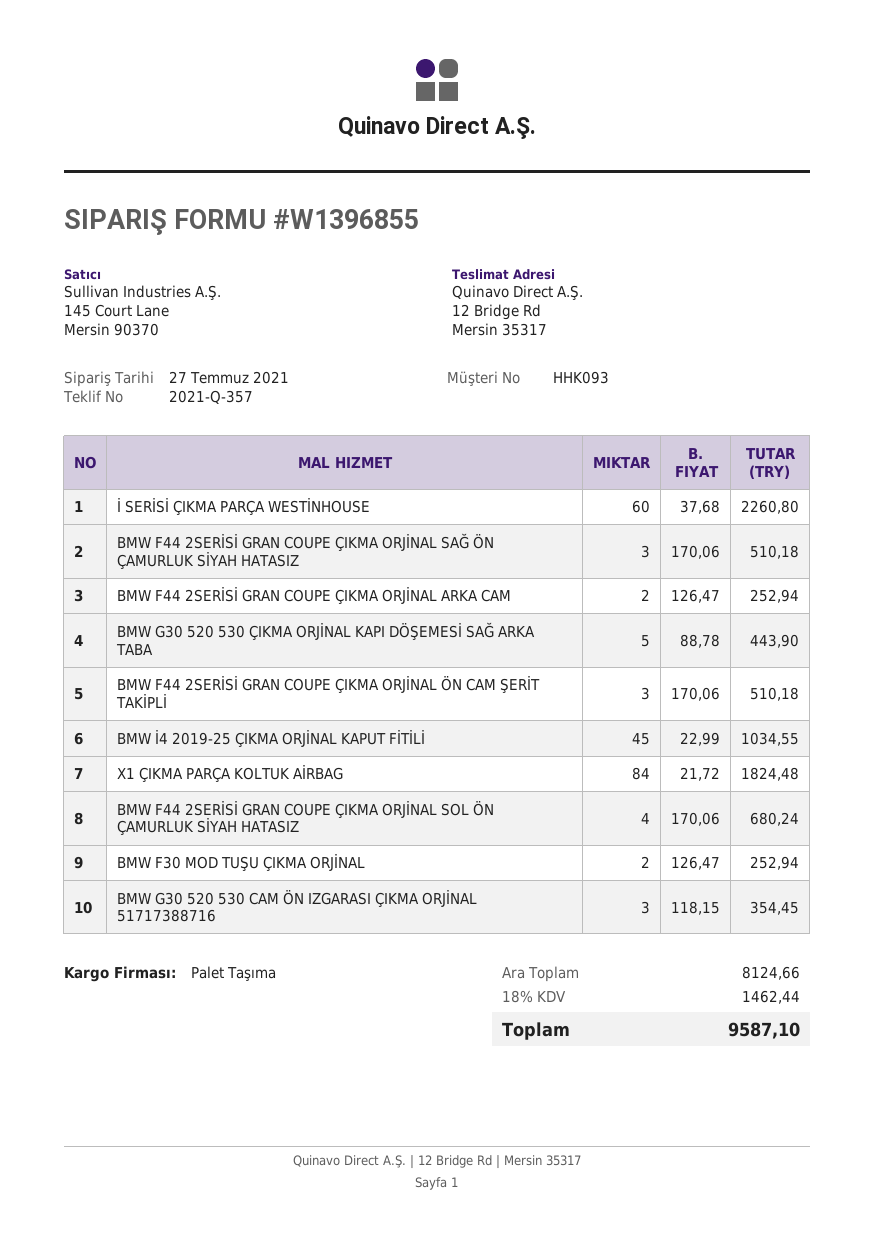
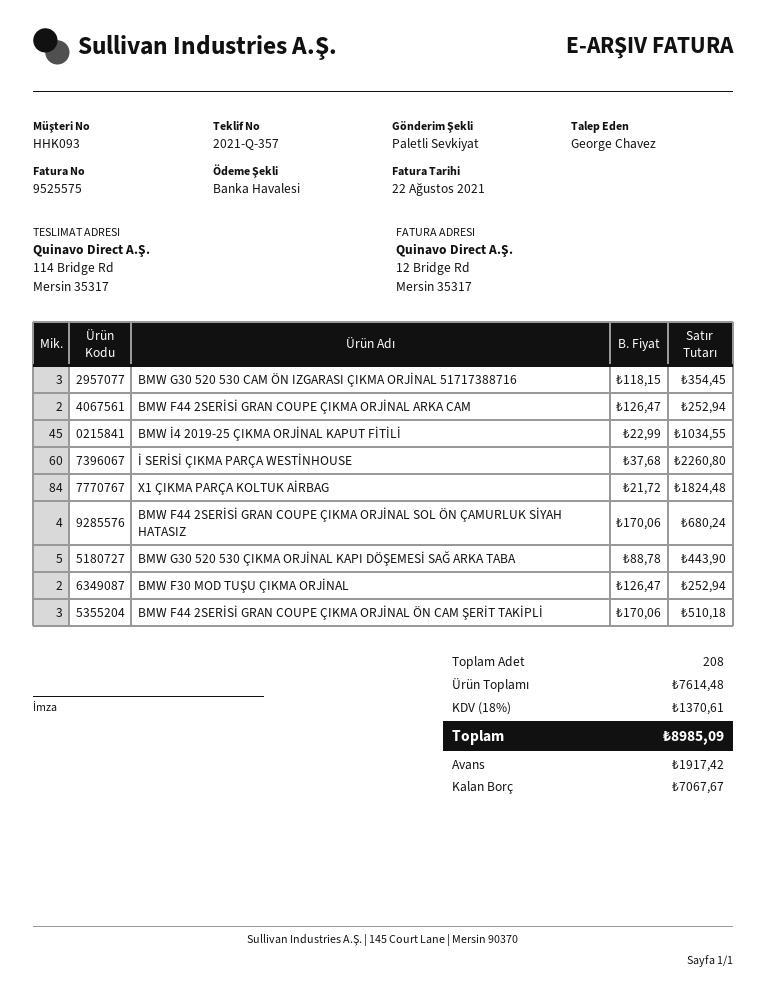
ship to: 12 Bridge Rd, Mersin 35317 -> 114 Bridge Rd, Mersin 35317
BMW F44 2SERİSİ GRAN COUPE ÇIKMA ORJİNAL SAĞ ÖN ÇAMURLUK SİYAH HATASIZ: 3 x 170.06 = 510.18 -> none
subtotal: 8124.66 -> 7614.48
tax: 18% = 1462.44 -> 18% = 1370.61
total: 9587.10 -> 8985.09

